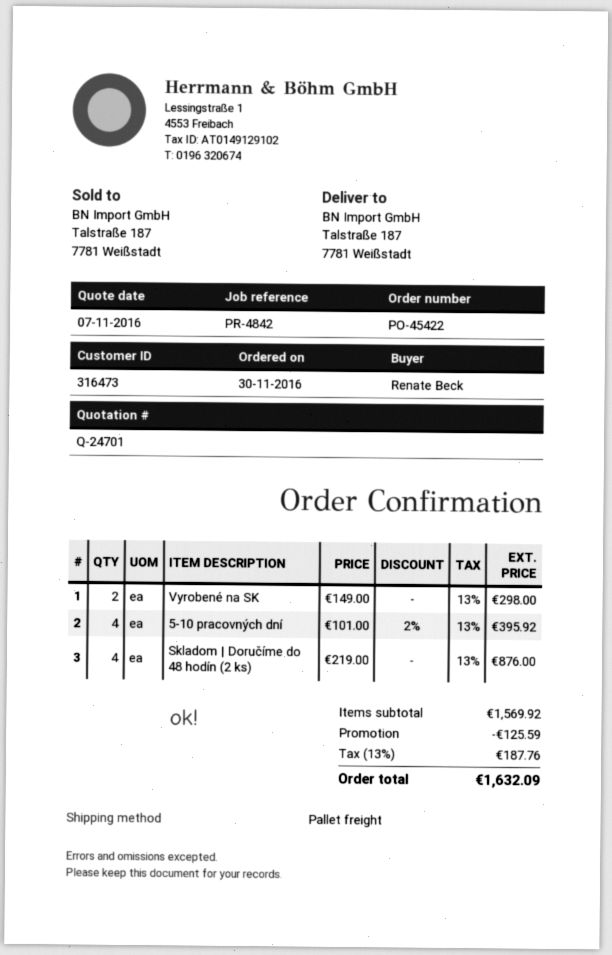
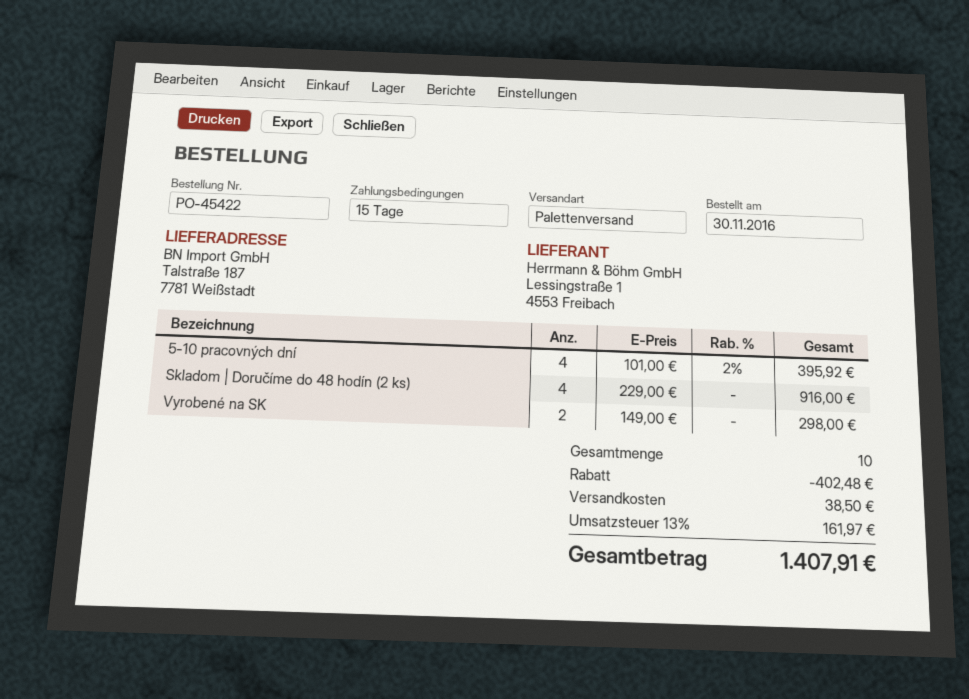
Skladom | Doručíme do 48 hodín (2 ks): 4 x 219.00 = 876.00 -> 4 x 229.00 = 916.00
discount: 125.59 -> 402.48
shipping: none -> 38.50
tax: 13% = 187.76 -> 13% = 161.97
total: 1632.09 -> 1407.91

